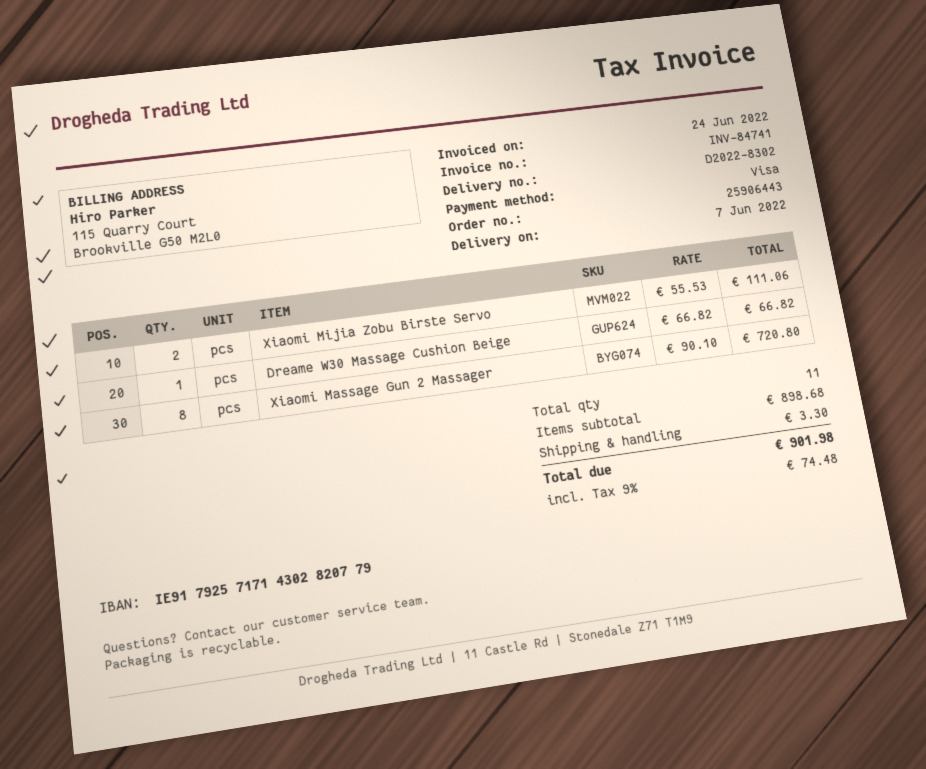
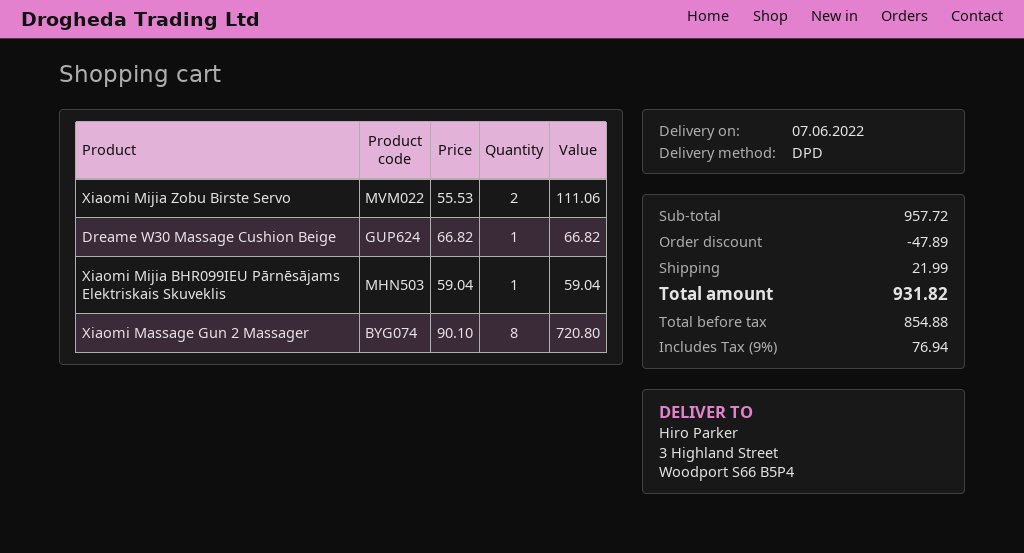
Xiaomi Mijia BHR099IEU Pārnēsājams Elektriskais Skuveklis: none -> 1 x 59.04 = 59.04
subtotal: 898.68 -> 957.72
discount: none -> 47.89
shipping: 3.30 -> 21.99
tax: 9% = 74.48 -> 9% = 76.94
total: 901.98 -> 931.82

